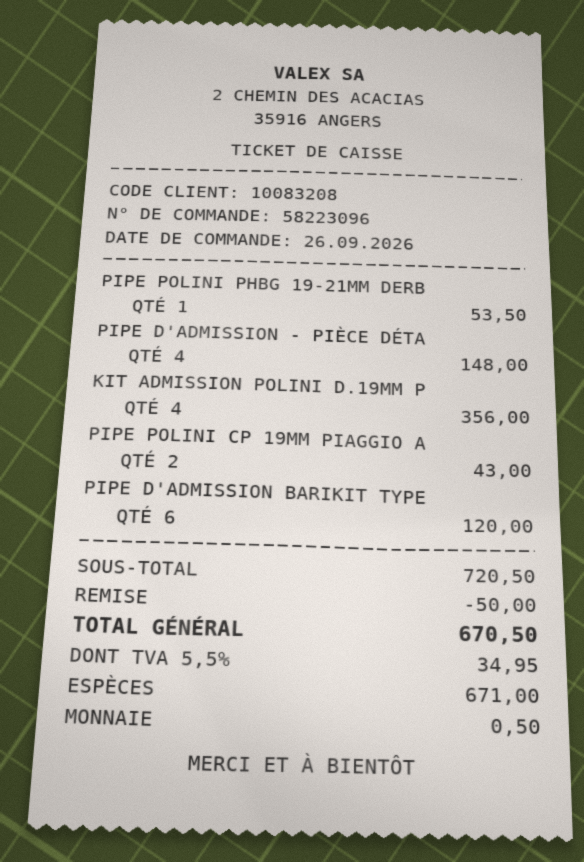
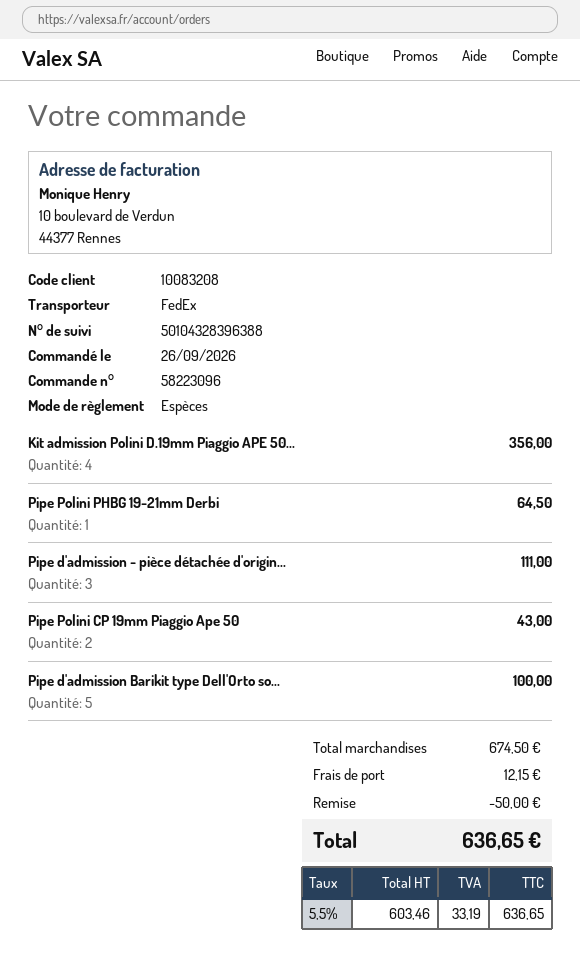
PIPE POLINI PHBG 19-21MM DERB: 1 for 53.50 -> 1 for 64.50
PIPE D'ADMISSION - PIÈCE DÉTA: 4 for 148.00 -> 3 for 111.00
PIPE D'ADMISSION BARIKIT TYPE: 6 for 120.00 -> 5 for 100.00
subtotal: 720.50 -> 674.50
shipping: none -> 12.15
tax: 5.5% = 34.95 -> 5.5% = 33.19
total: 670.50 -> 636.65

